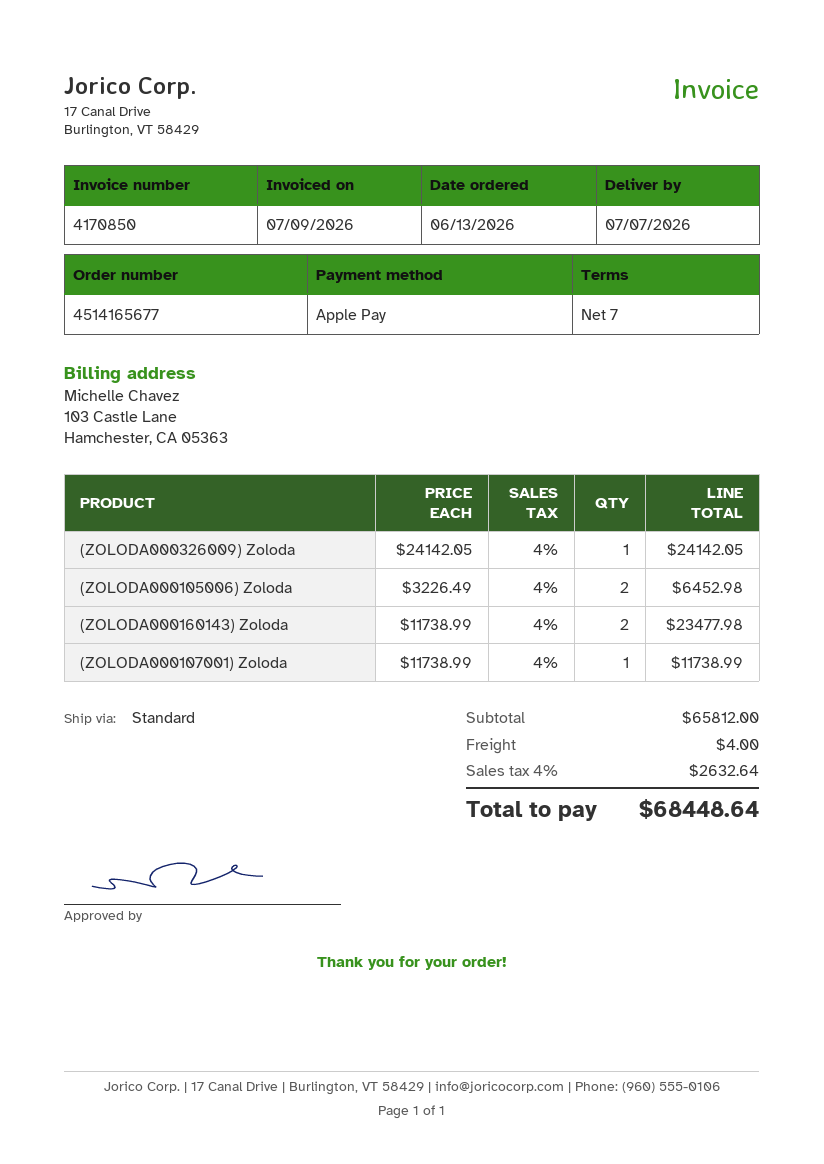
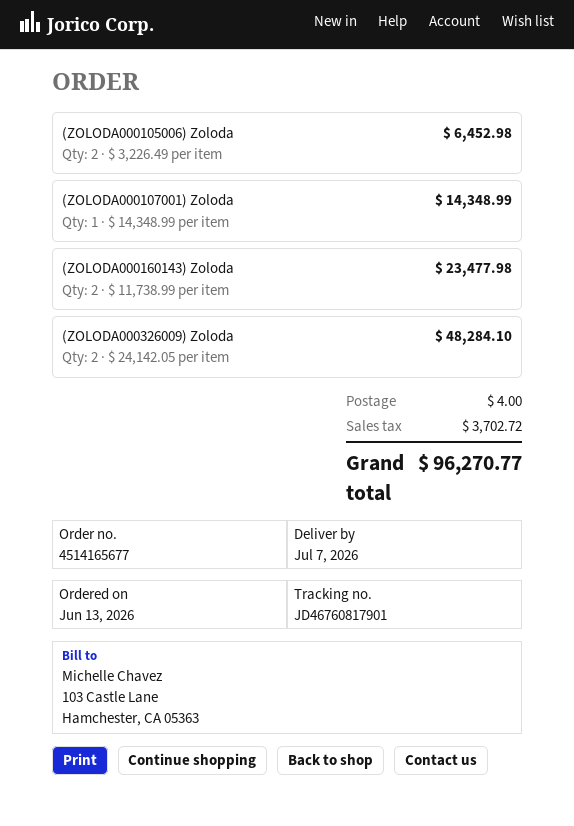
(ZOLODA000326009) Zoloda: 1 x 24142.05 = 24142.05 -> 2 x 24142.05 = 48284.10
(ZOLODA000107001) Zoloda: 1 x 11738.99 = 11738.99 -> 1 x 14348.99 = 14348.99
tax: 2632.64 -> 3702.72
total: 68448.64 -> 96270.77

